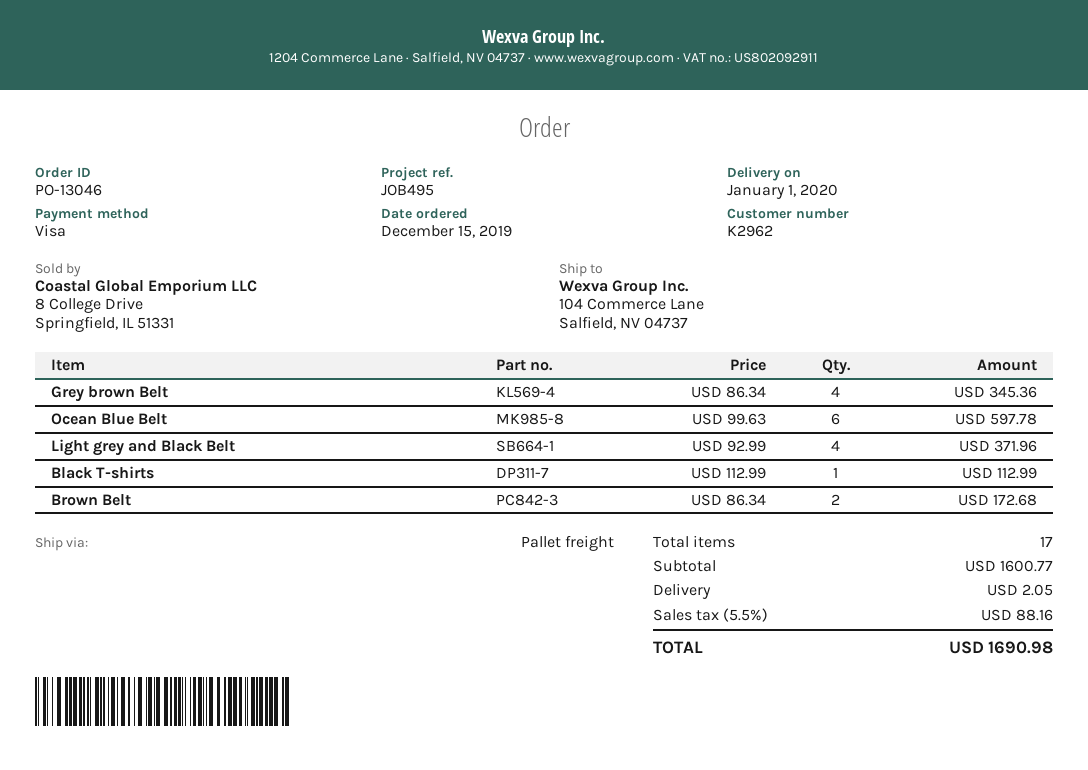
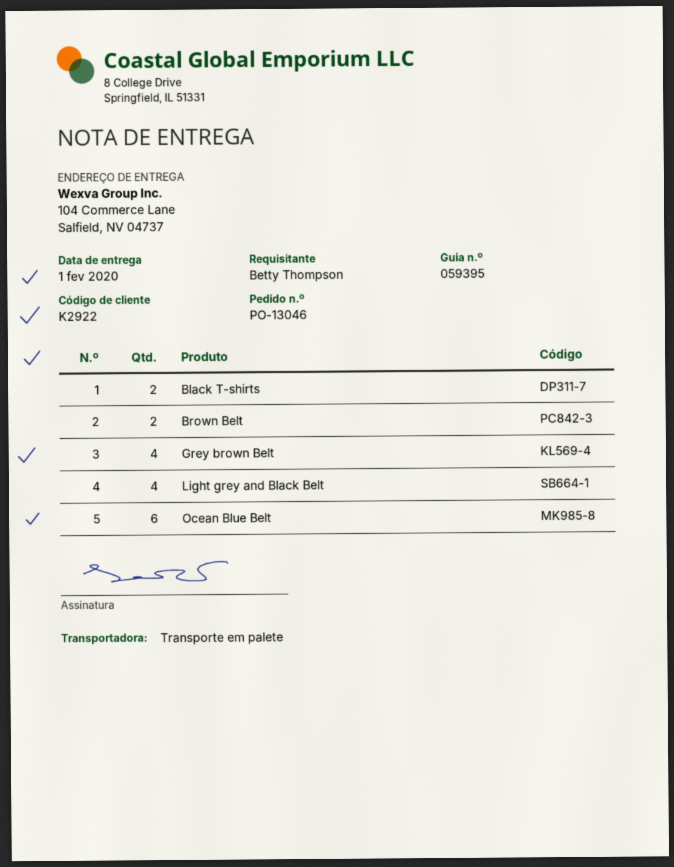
delivery date: 2020-01-01 -> 2020-02-01
customer number: K2962 -> K2922
Black T-shirts: 1 -> 2

